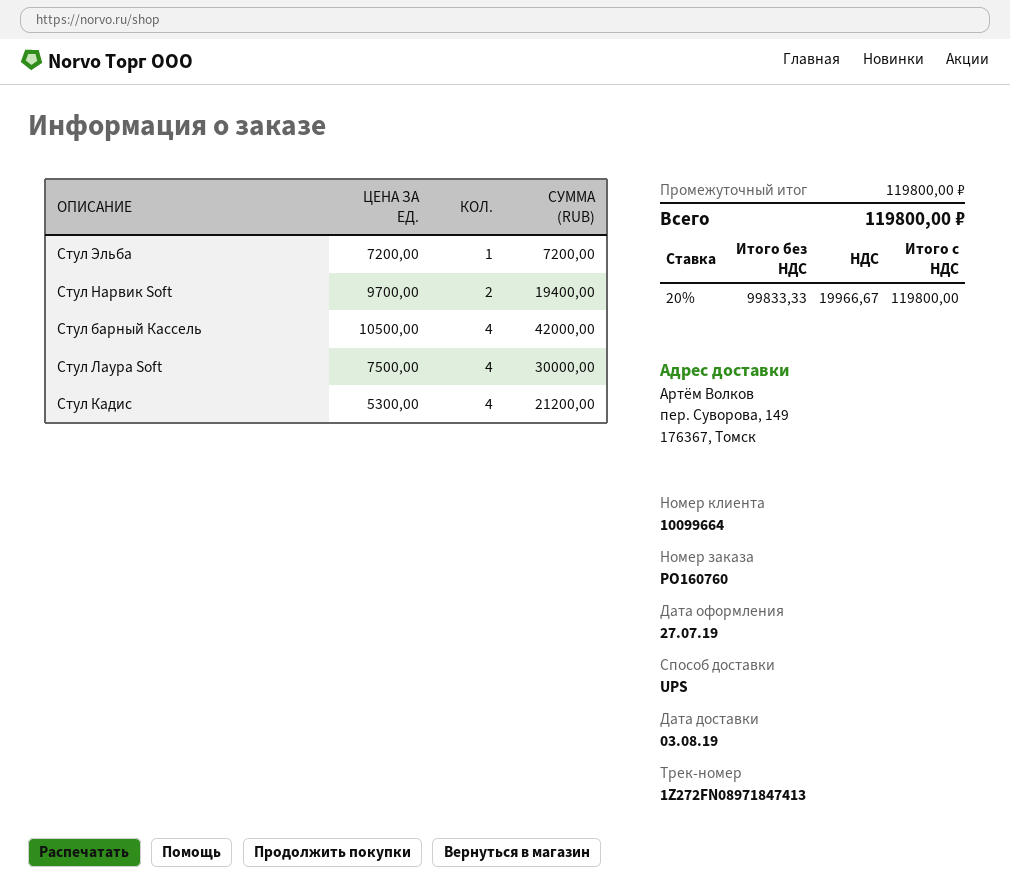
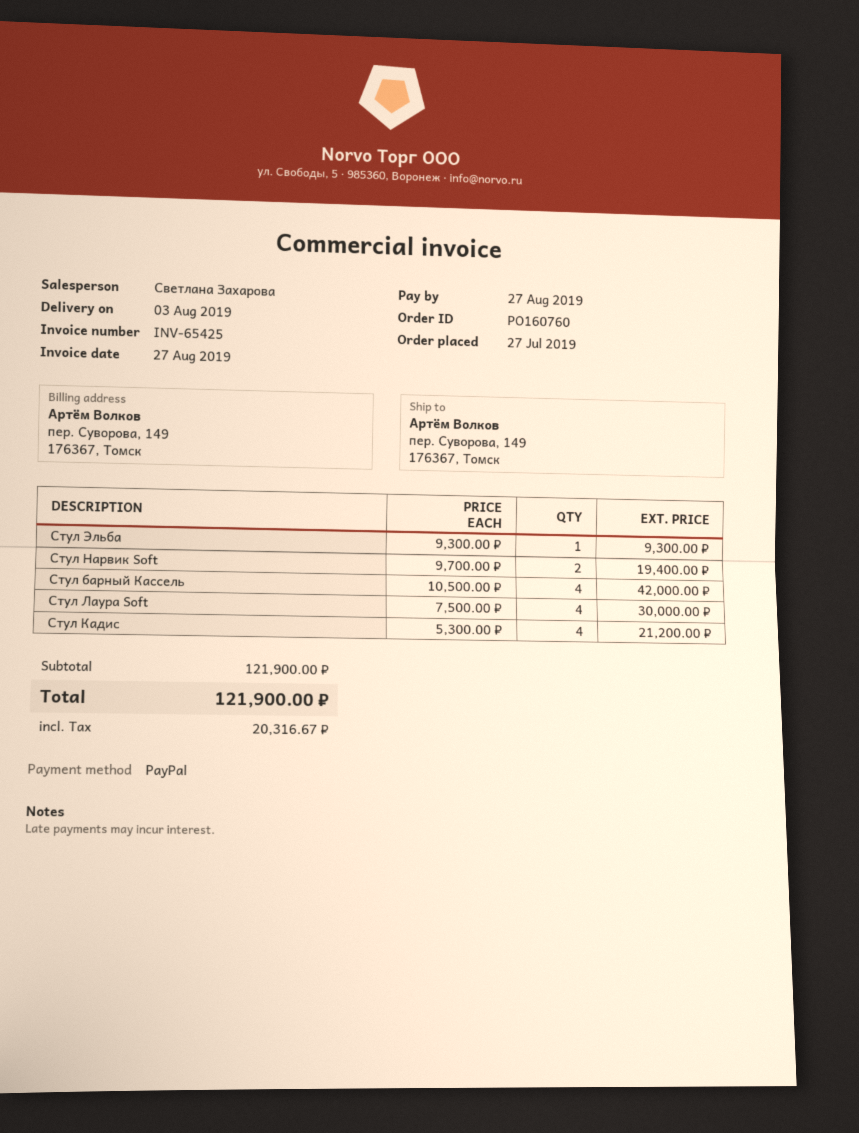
Стул Эльба: 1 x 7200.00 = 7200.00 -> 1 x 9300.00 = 9300.00
subtotal: 119800.00 -> 121900.00
tax: 19966.67 -> 20316.67
total: 119800.00 -> 121900.00

